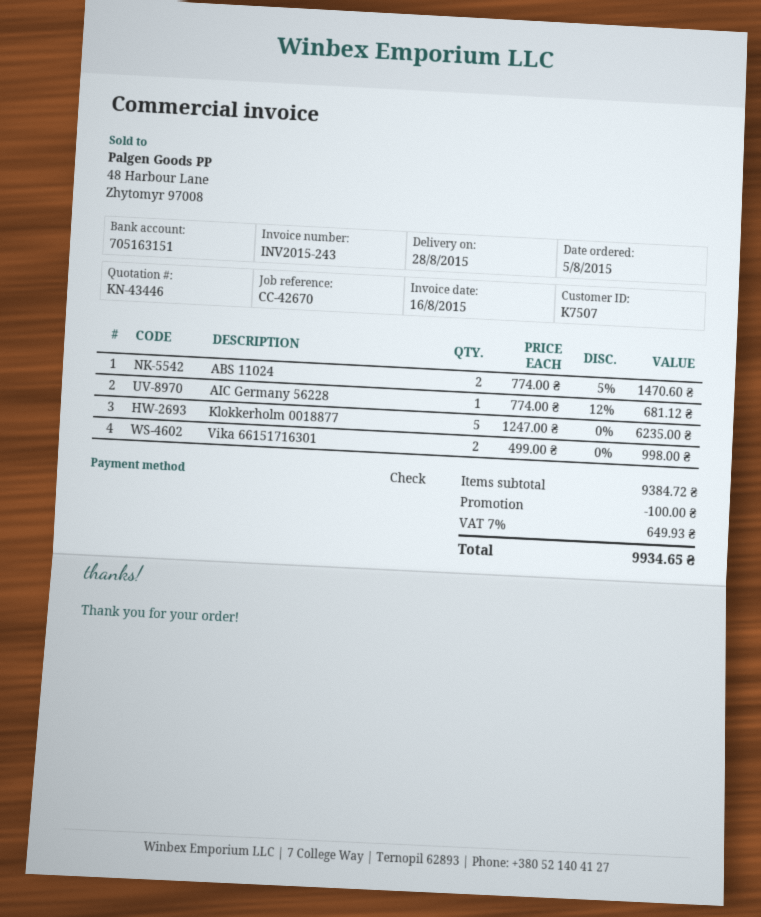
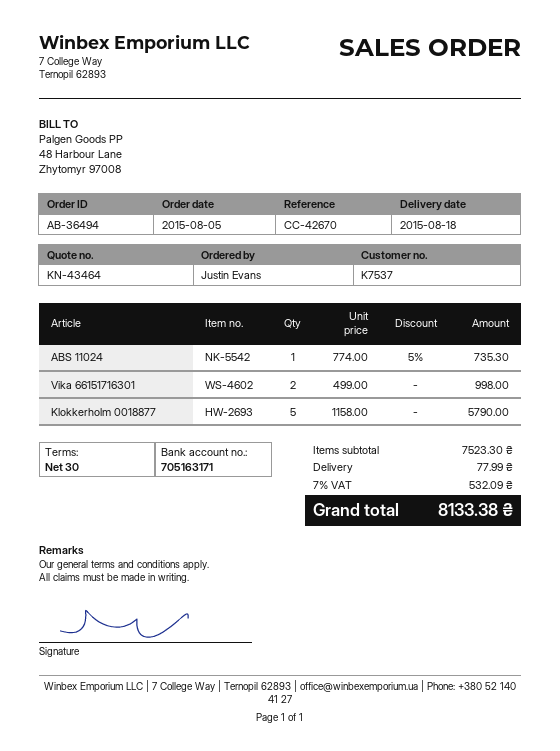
quote number: KN-43446 -> KN-43464
delivery date: 2015-08-28 -> 2015-08-18
customer number: K7507 -> K7537
bank account: 705163151 -> 705163171
ABS 11024: 2 x 774.00 - 5% = 1470.60 -> 1 x 774.00 - 5% = 735.30
AIC Germany 56228: 1 x 774.00 - 12% = 681.12 -> none
Klokkerholm 0018877: 5 x 1247.00 = 6235.00 -> 5 x 1158.00 = 5790.00
subtotal: 9384.72 -> 7523.30
discount: 100.00 -> none
shipping: none -> 77.99
tax: 7% = 649.93 -> 7% = 532.09
total: 9934.65 -> 8133.38

